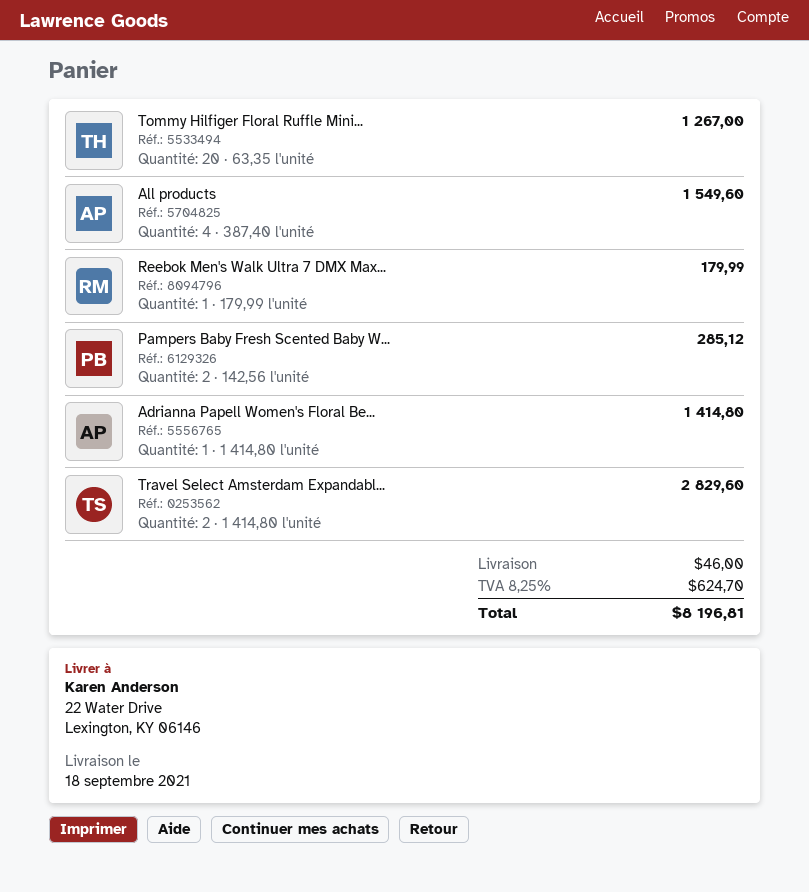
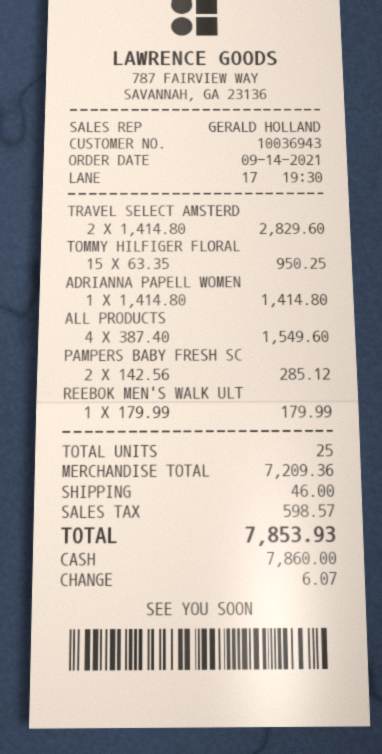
Tommy Hilfiger Floral Ruffle Mini...: 20 x 63.35 = 1267.00 -> 15 x 63.35 = 950.25
tax: 624.70 -> 598.57
total: 8196.81 -> 7853.93

